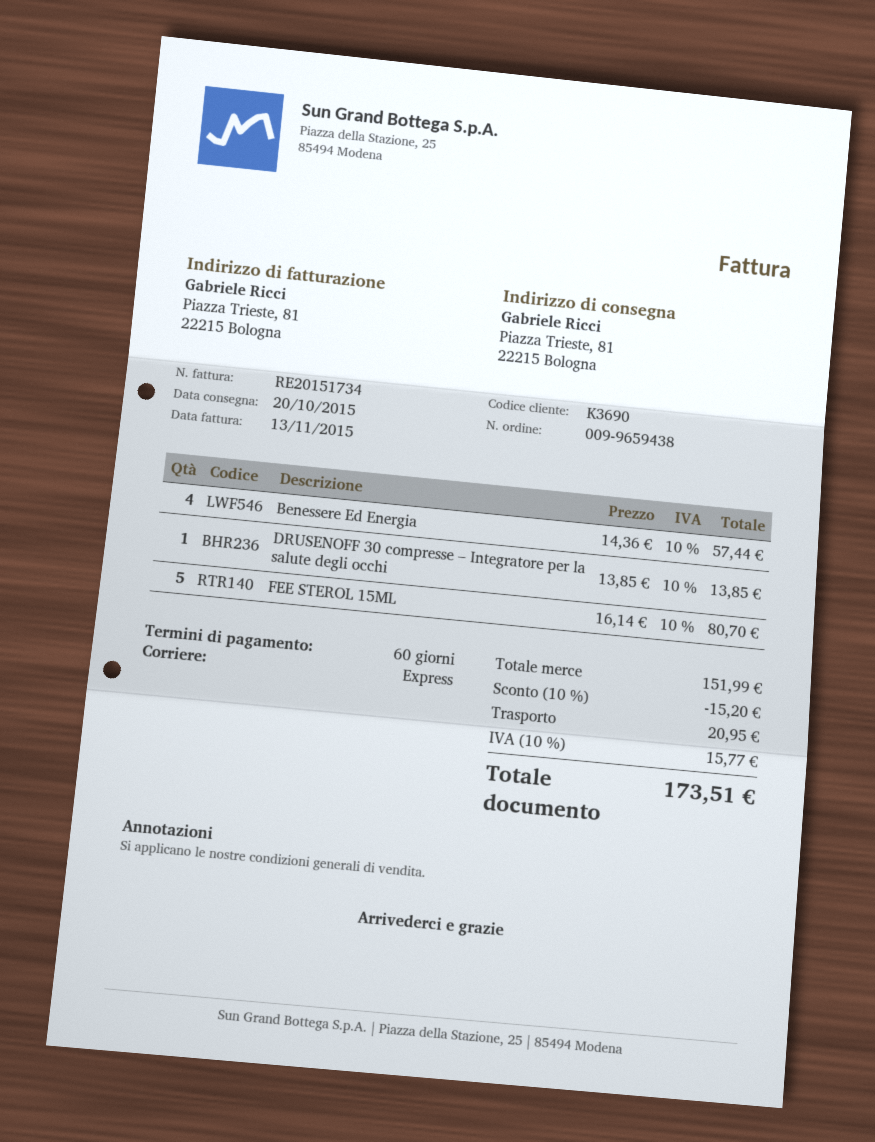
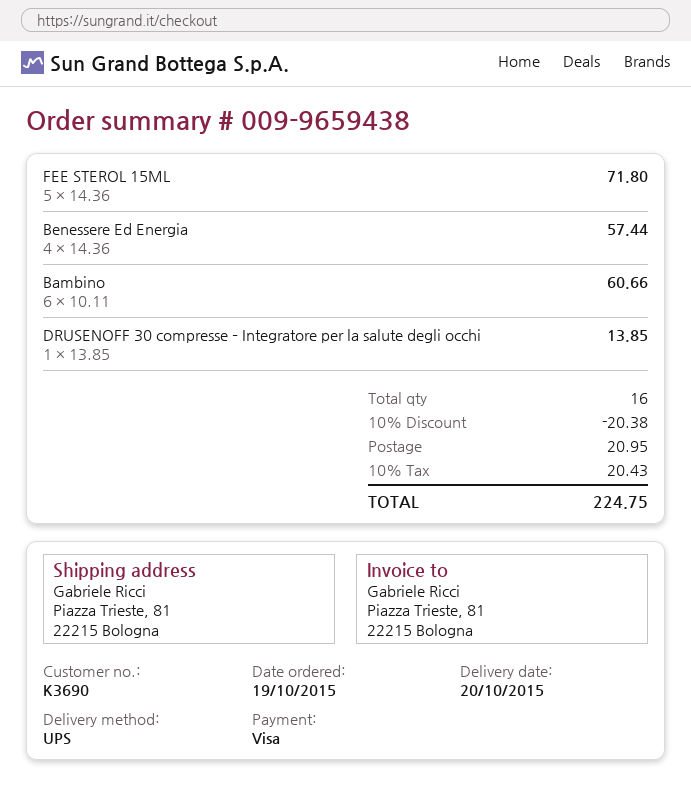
shipping method: express -> UPS
FEE STEROL 15ML: 5 x 16.14 = 80.70 -> 5 x 14.36 = 71.80
Bambino: none -> 6 x 10.11 = 60.66
discount: 10% = 15.20 -> 10% = 20.38
tax: 10% = 15.77 -> 10% = 20.43
total: 173.51 -> 224.75

